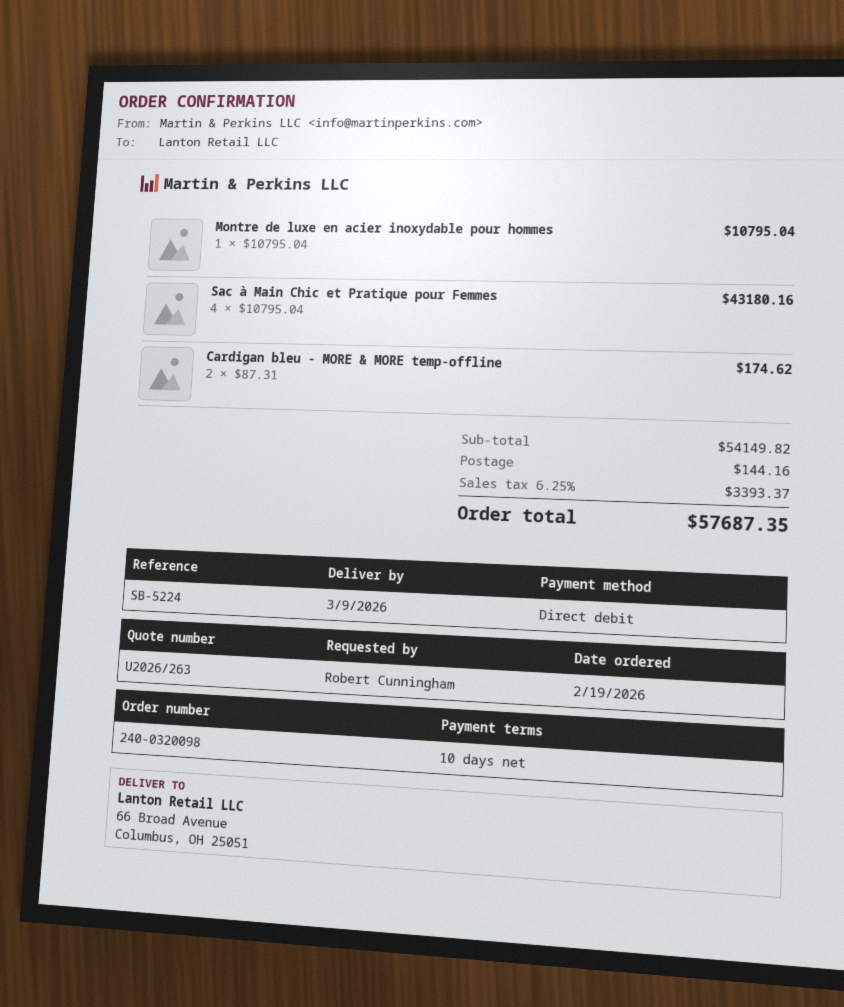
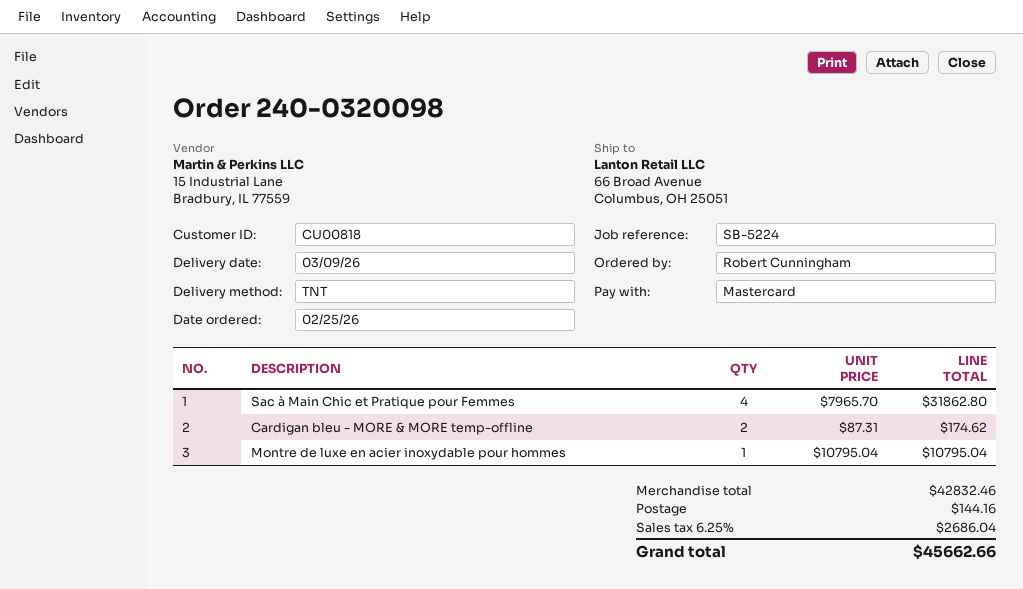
order date: 2026-02-19 -> 2026-02-25
payment method: direct debit -> Mastercard
Sac à Main Chic et Pratique pour Femmes: 4 x 10795.04 = 43180.16 -> 4 x 7965.70 = 31862.80
subtotal: 54149.82 -> 42832.46
tax: 6.25% = 3393.37 -> 6.25% = 2686.04
total: 57687.35 -> 45662.66

